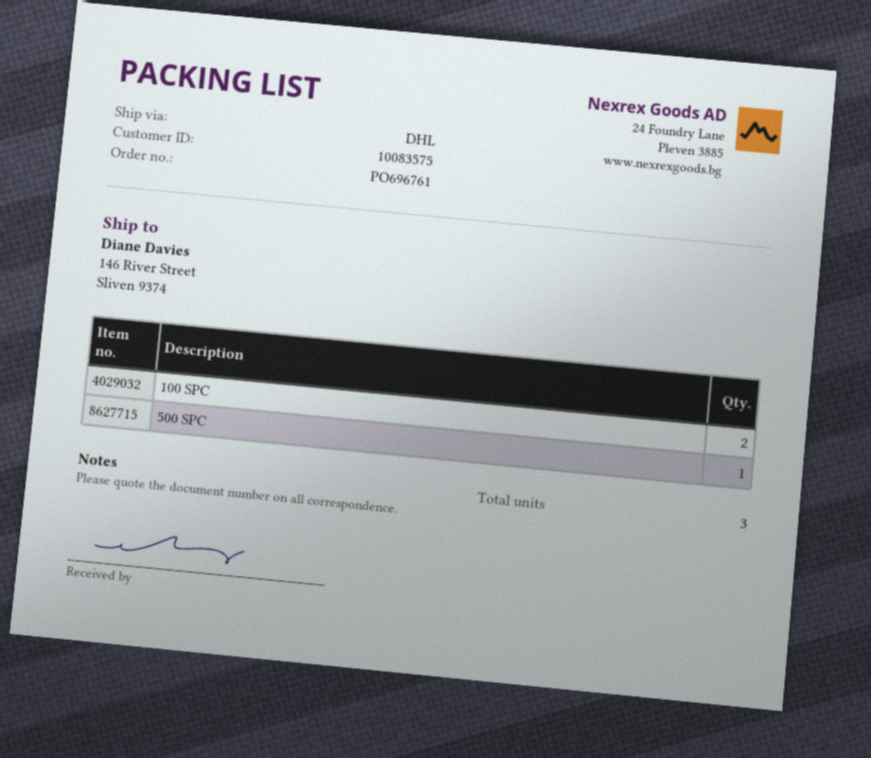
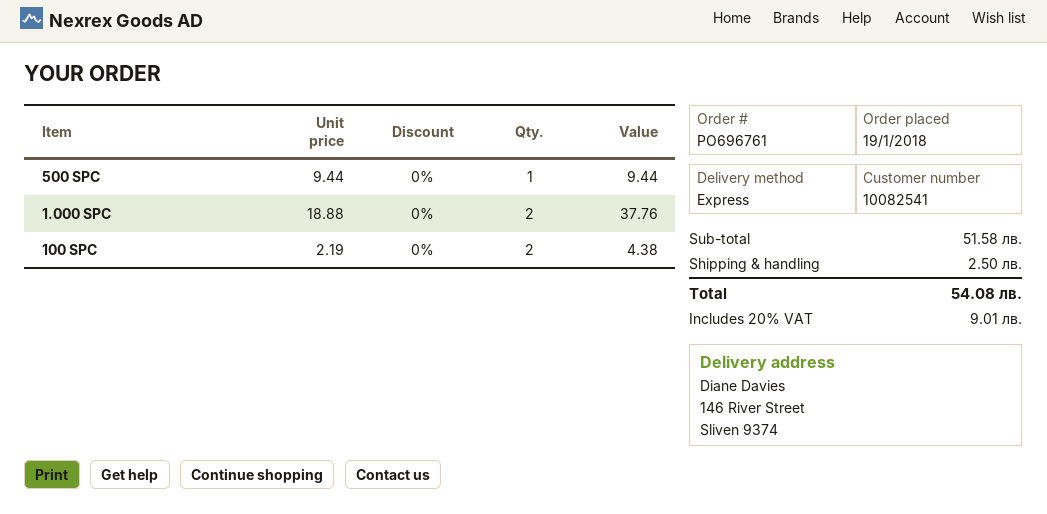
customer number: 10083575 -> 10082541
shipping method: DHL -> express
1.000 SPC: none -> 2

